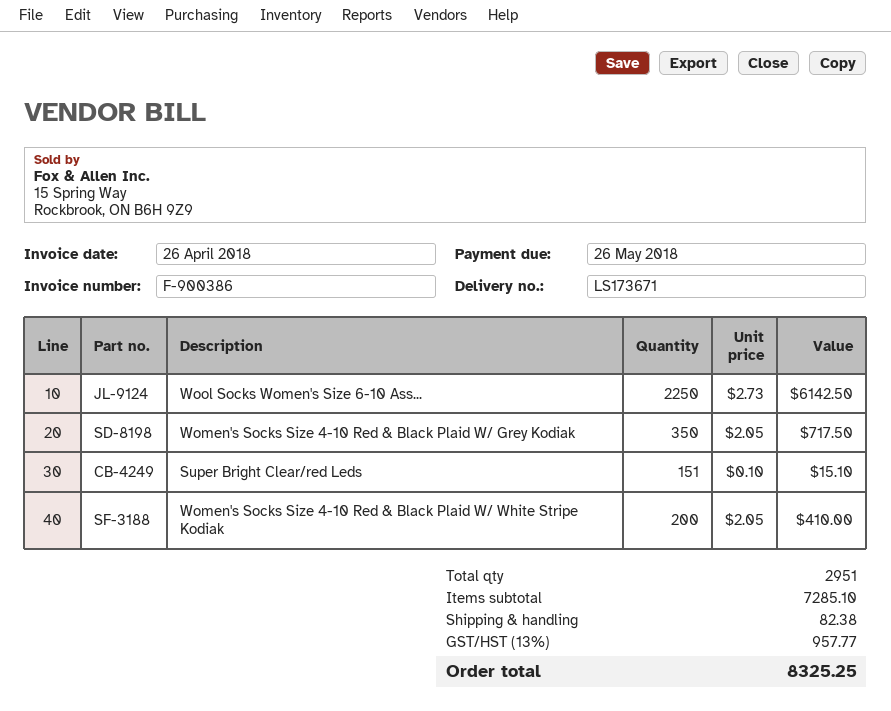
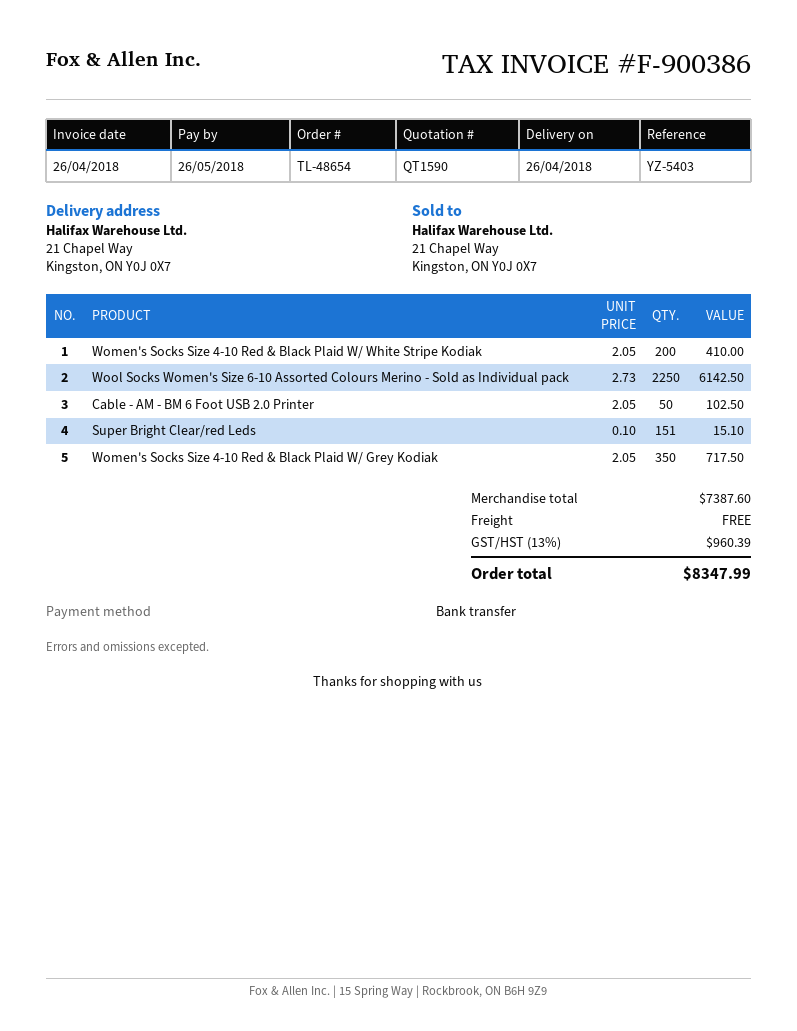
Cable - AM - BM 6 Foot USB 2.0 Printer: none -> 50 x 2.05 = 102.50
subtotal: 7285.10 -> 7387.60
shipping: 82.38 -> 0.00
tax: 13% = 957.77 -> 13% = 960.39
total: 8325.25 -> 8347.99

